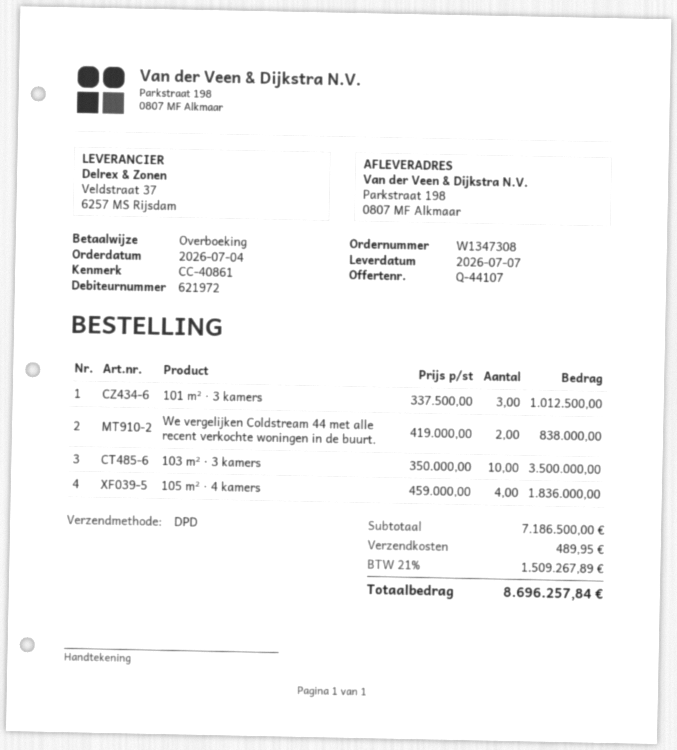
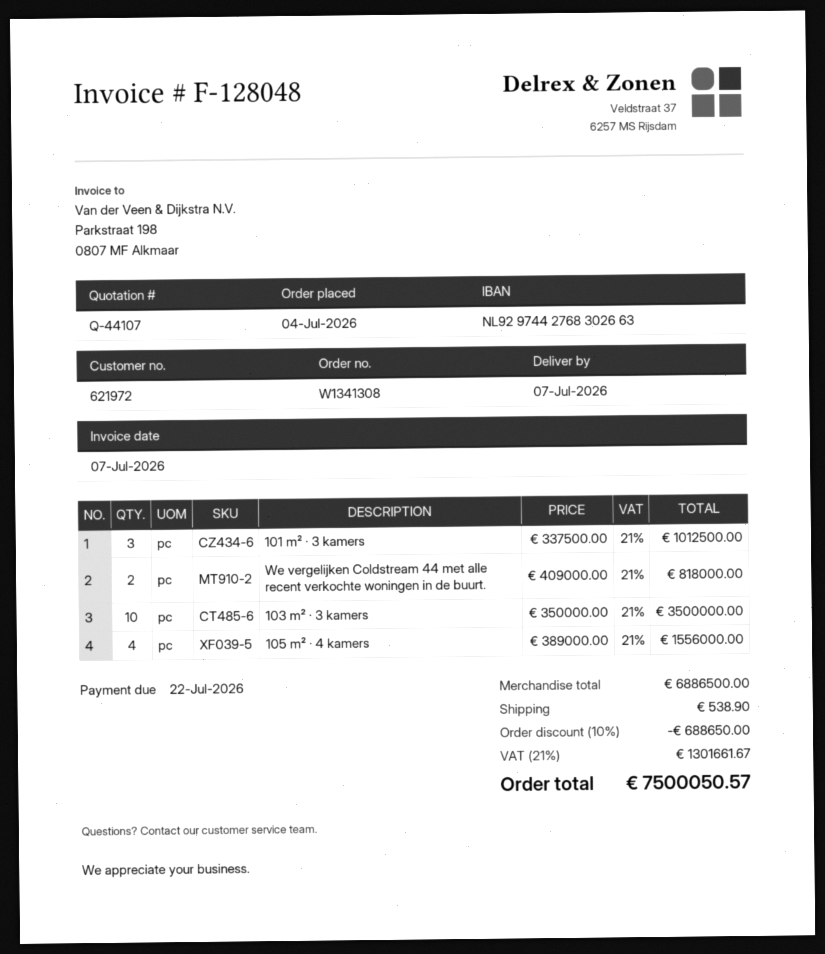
order number: W1347308 -> W1341308
We vergelijken Coldstream 44 met alle recent verkochte woningen in de buurt.: 2 x 419000.00 = 838000.00 -> 2 x 409000.00 = 818000.00
105 m² · 4 kamers: 4 x 459000.00 = 1836000.00 -> 4 x 389000.00 = 1556000.00
subtotal: 7186500.00 -> 6886500.00
discount: none -> 10% = 688650.00
shipping: 489.95 -> 538.90
tax: 21% = 1509267.89 -> 21% = 1301661.67
total: 8696257.84 -> 7500050.57

